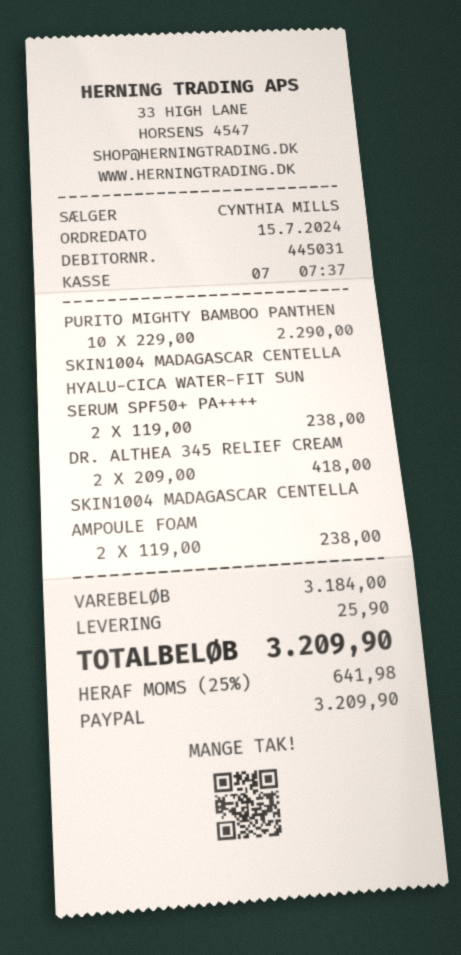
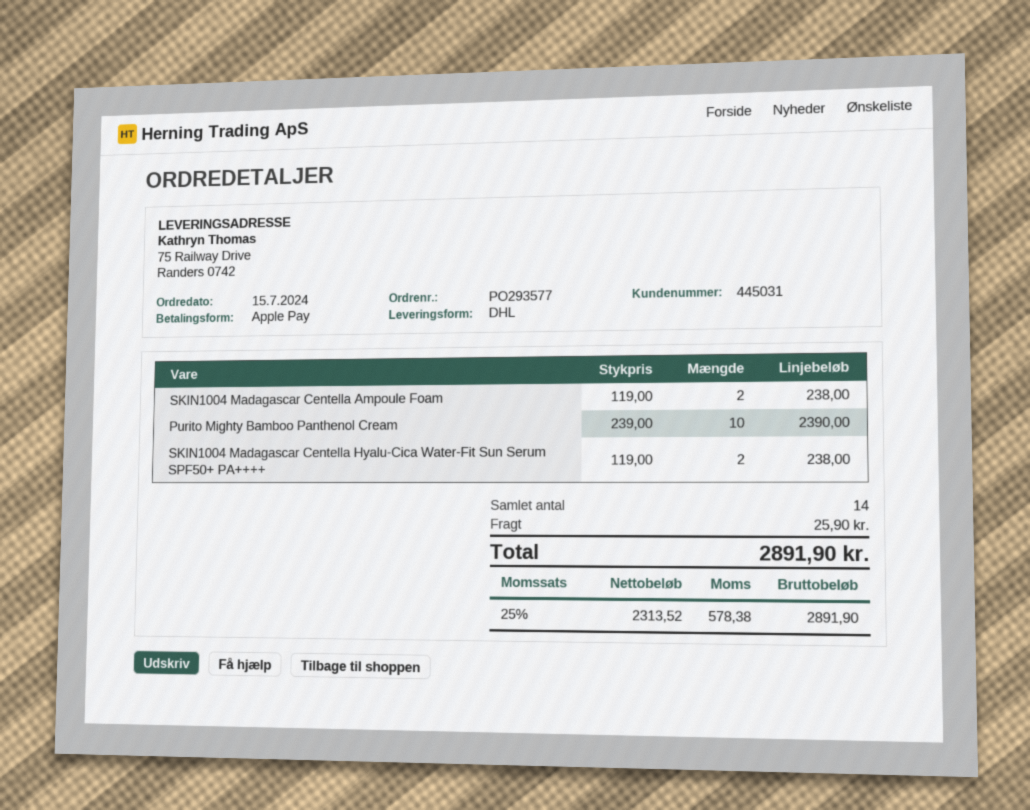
payment method: PayPal -> Apple Pay
PURITO MIGHTY BAMBOO PANTHEN: 10 x 229.00 = 2290.00 -> 10 x 239.00 = 2390.00
DR. ALTHEA 345 RELIEF CREAM: 2 x 209.00 = 418.00 -> none
tax: 25% = 641.98 -> 25% = 578.38
total: 3209.90 -> 2891.90

